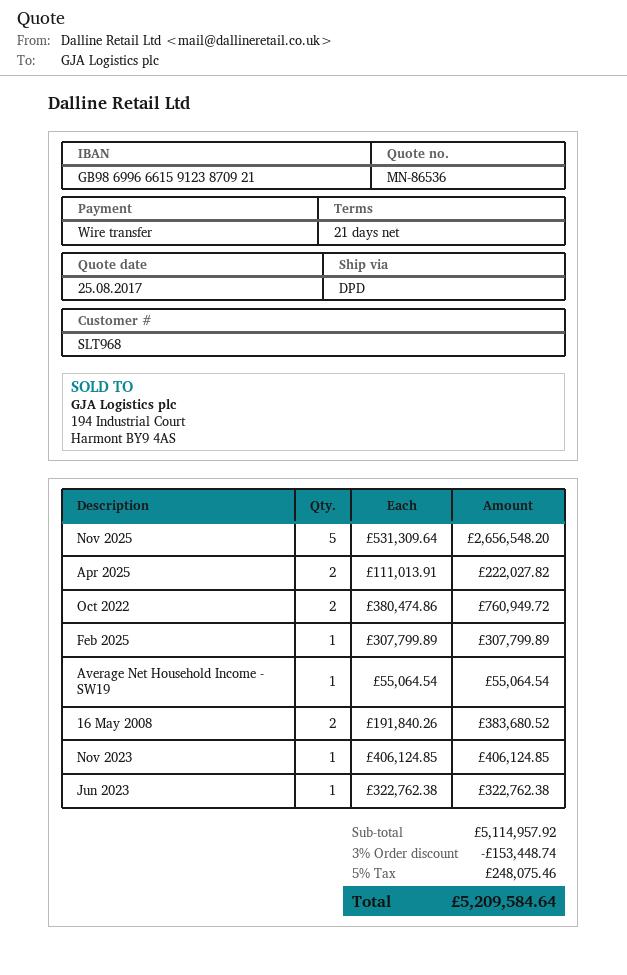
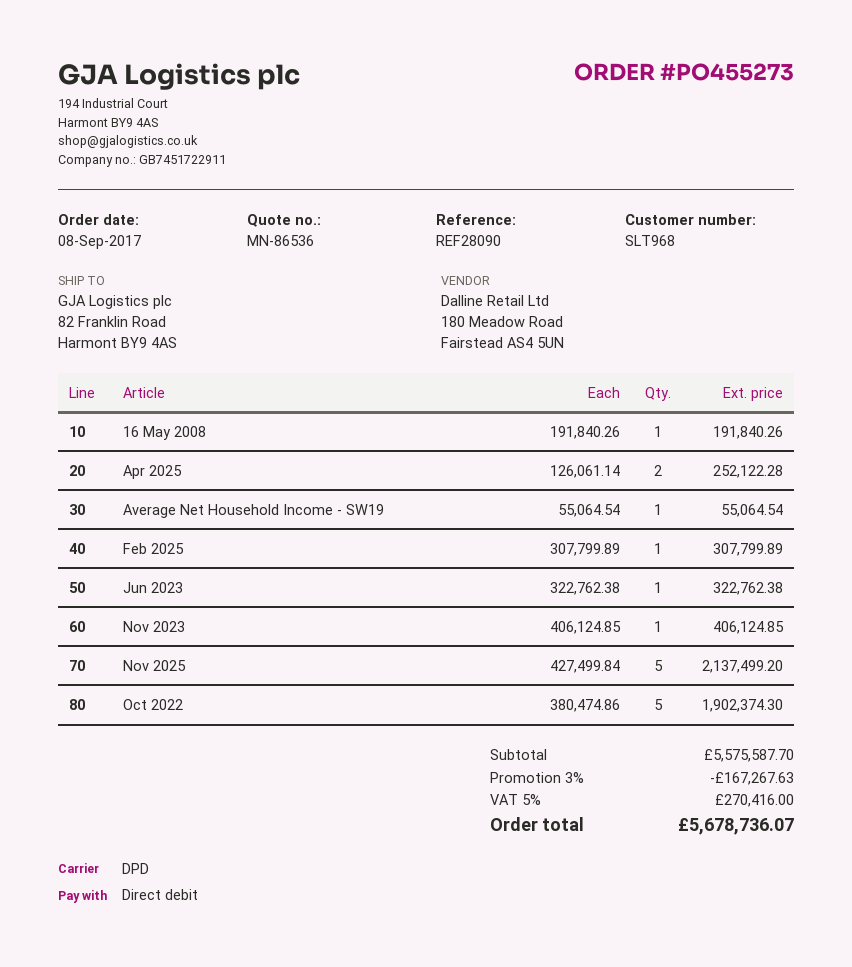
payment method: bank transfer -> direct debit
Nov 2025: 5 x 531309.64 = 2656548.20 -> 5 x 427499.84 = 2137499.20
Apr 2025: 2 x 111013.91 = 222027.82 -> 2 x 126061.14 = 252122.28
Oct 2022: 2 x 380474.86 = 760949.72 -> 5 x 380474.86 = 1902374.30
16 May 2008: 2 x 191840.26 = 383680.52 -> 1 x 191840.26 = 191840.26
subtotal: 5114957.92 -> 5575587.70
discount: 3% = 153448.74 -> 3% = 167267.63
tax: 5% = 248075.46 -> 5% = 270416.00
total: 5209584.64 -> 5678736.07

